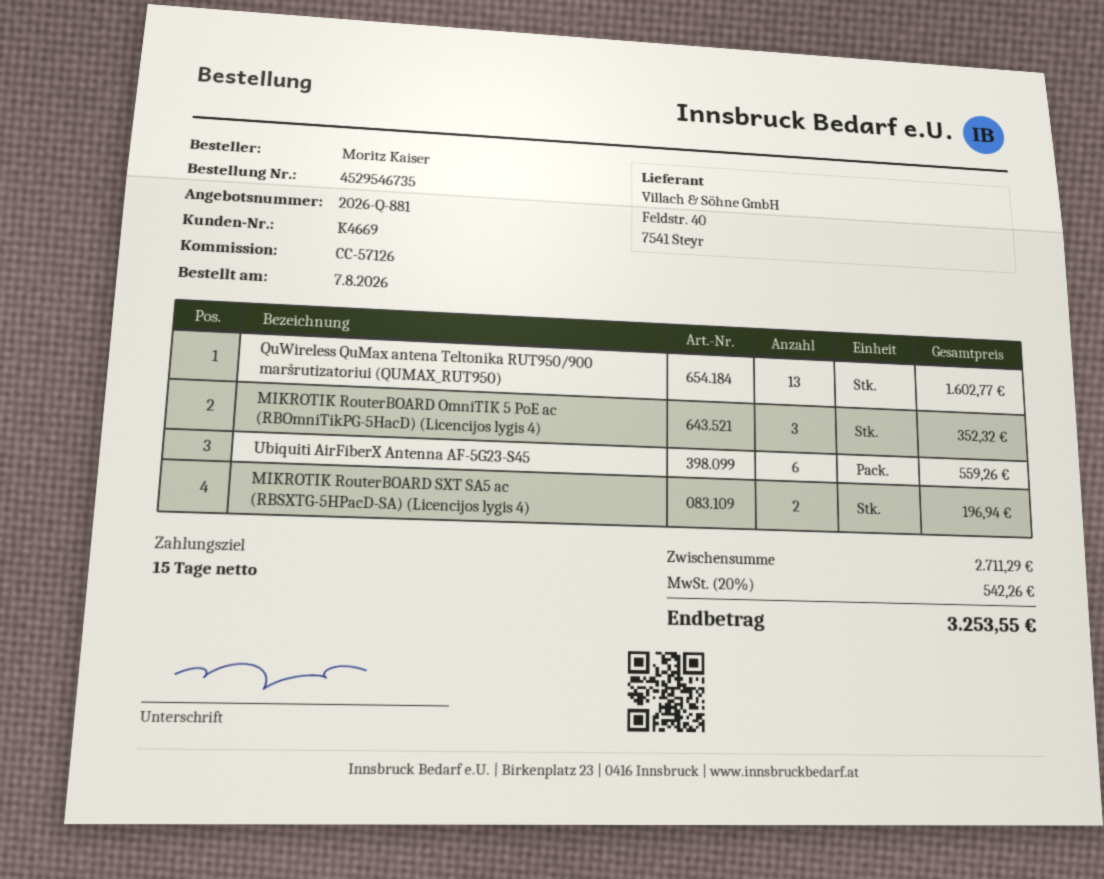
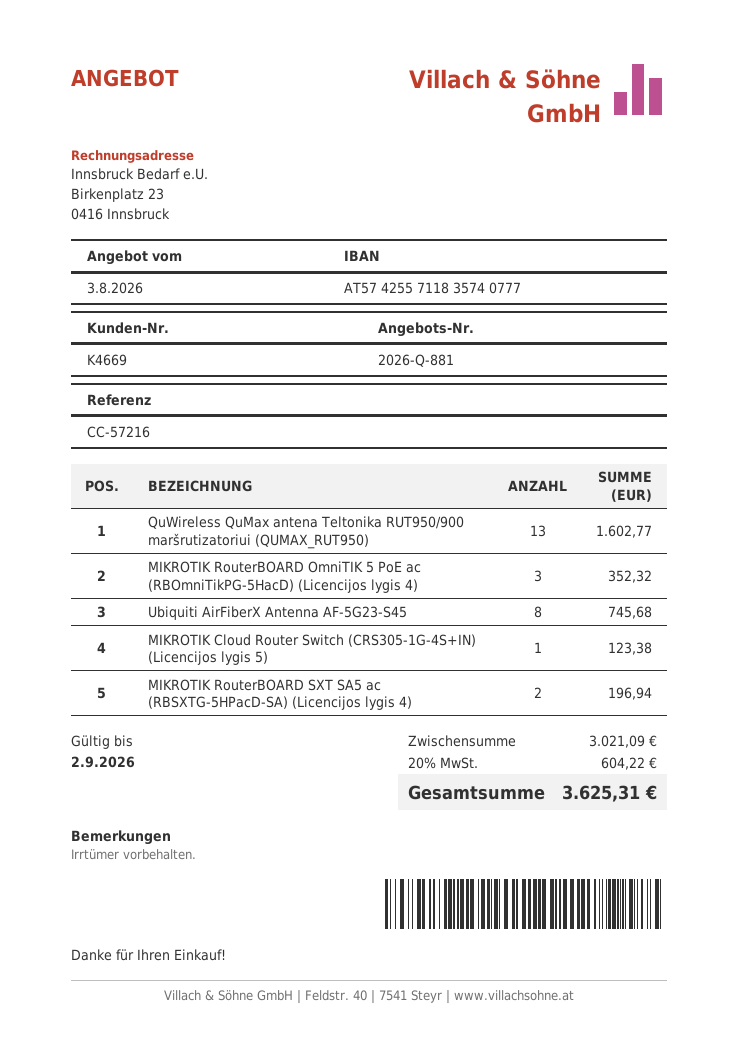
reference: CC-57126 -> CC-57216
Ubiquiti AirFiberX Antenna AF-5G23-S45: 6 for 559.26 -> 8 for 745.68
MIKROTIK Cloud Router Switch (CRS305-1G-4S+IN) (Licencijos lygis 5): none -> 1 for 123.38
subtotal: 2711.29 -> 3021.09
tax: 20% = 542.26 -> 20% = 604.22
total: 3253.55 -> 3625.31

